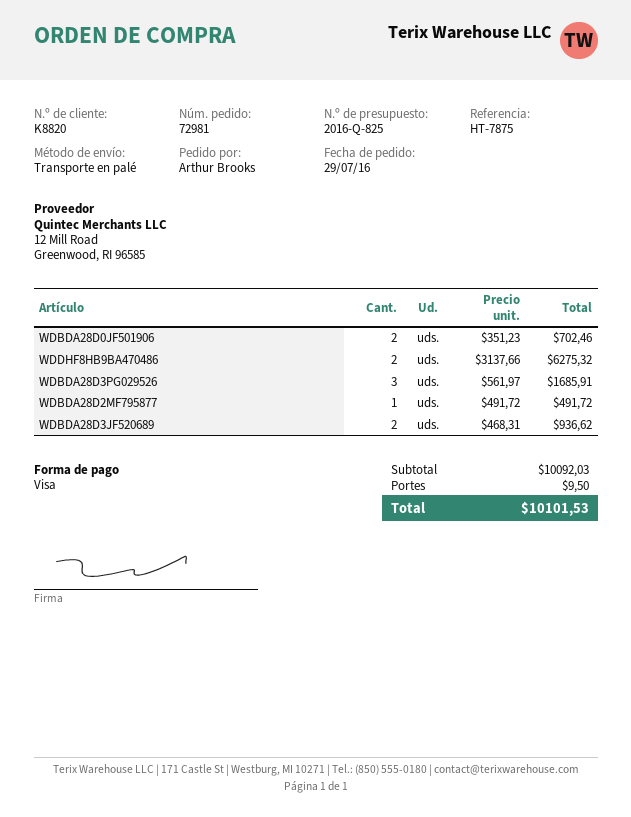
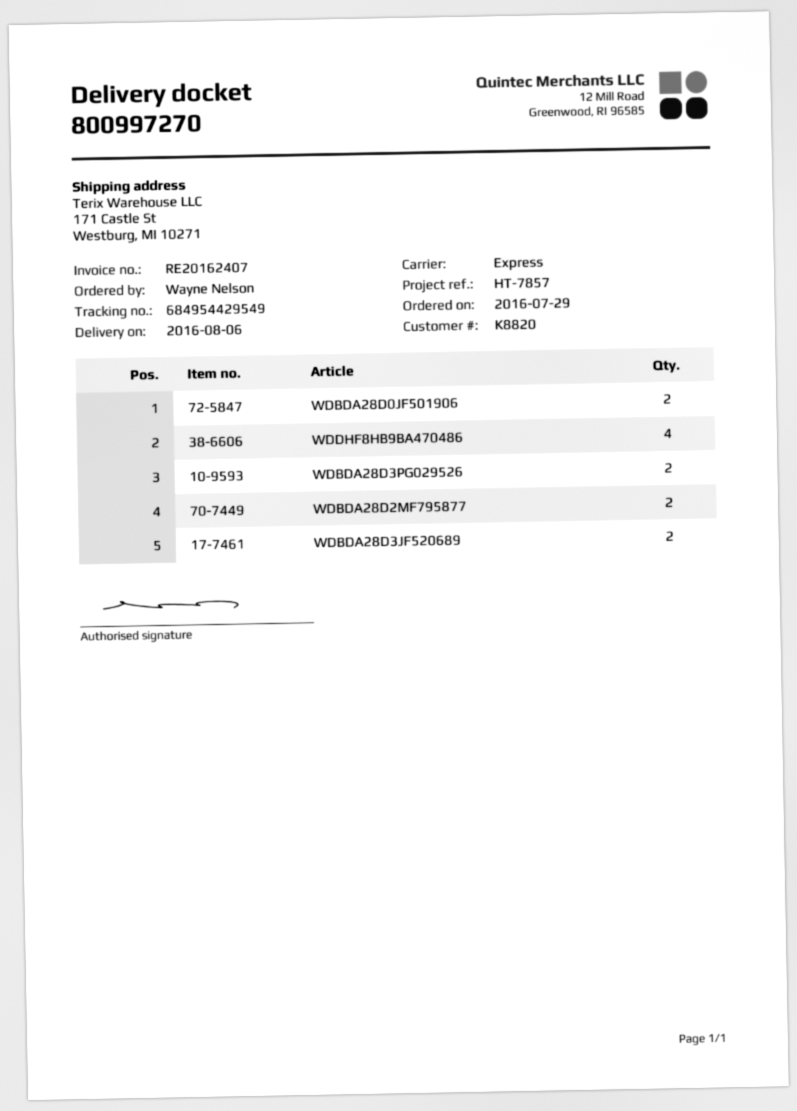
reference: HT-7875 -> HT-7857
ordered by: Arthur Brooks -> Wayne Nelson
shipping method: pallet freight -> express
WDDHF8HB9BA470486: 2 -> 4
WDBDA28D3PG029526: 3 -> 2
WDBDA28D2MF795877: 1 -> 2

